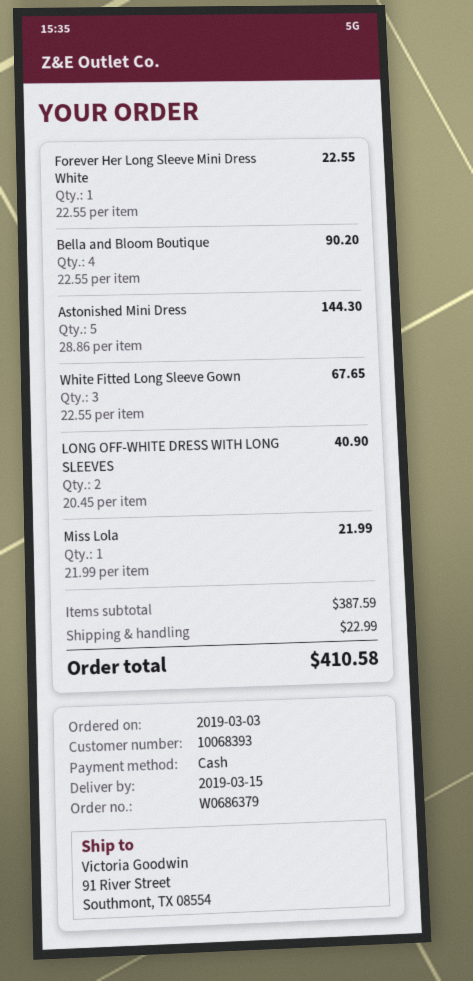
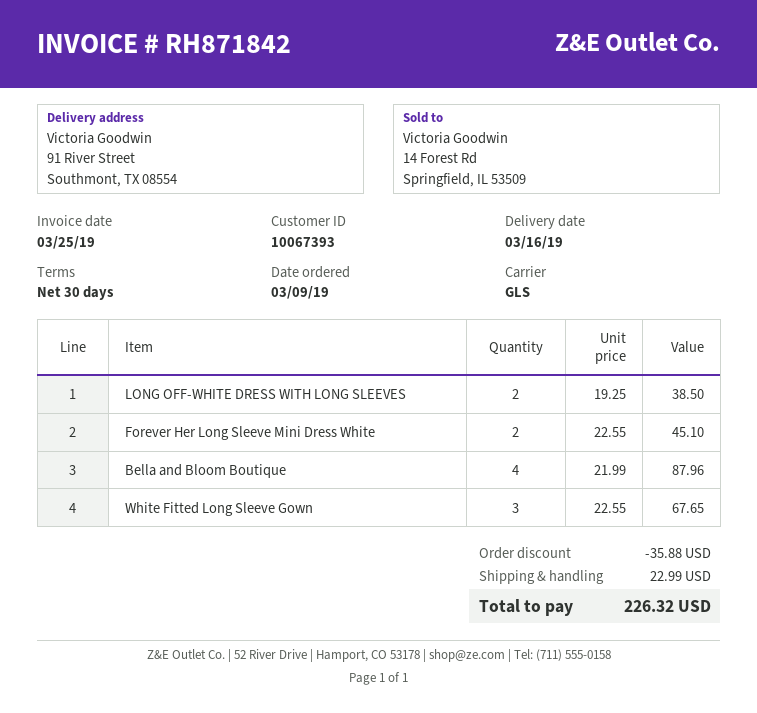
order date: 2019-03-03 -> 2019-03-09
delivery date: 2019-03-15 -> 2019-03-16
customer number: 10068393 -> 10067393
Forever Her Long Sleeve Mini Dress White: 1 x 22.55 = 22.55 -> 2 x 22.55 = 45.10
Bella and Bloom Boutique: 4 x 22.55 = 90.20 -> 4 x 21.99 = 87.96
Astonished Mini Dress: 5 x 28.86 = 144.30 -> none
LONG OFF-WHITE DRESS WITH LONG SLEEVES: 2 x 20.45 = 40.90 -> 2 x 19.25 = 38.50
Miss Lola: 1 x 21.99 = 21.99 -> none
discount: none -> 35.88
total: 410.58 -> 226.32

